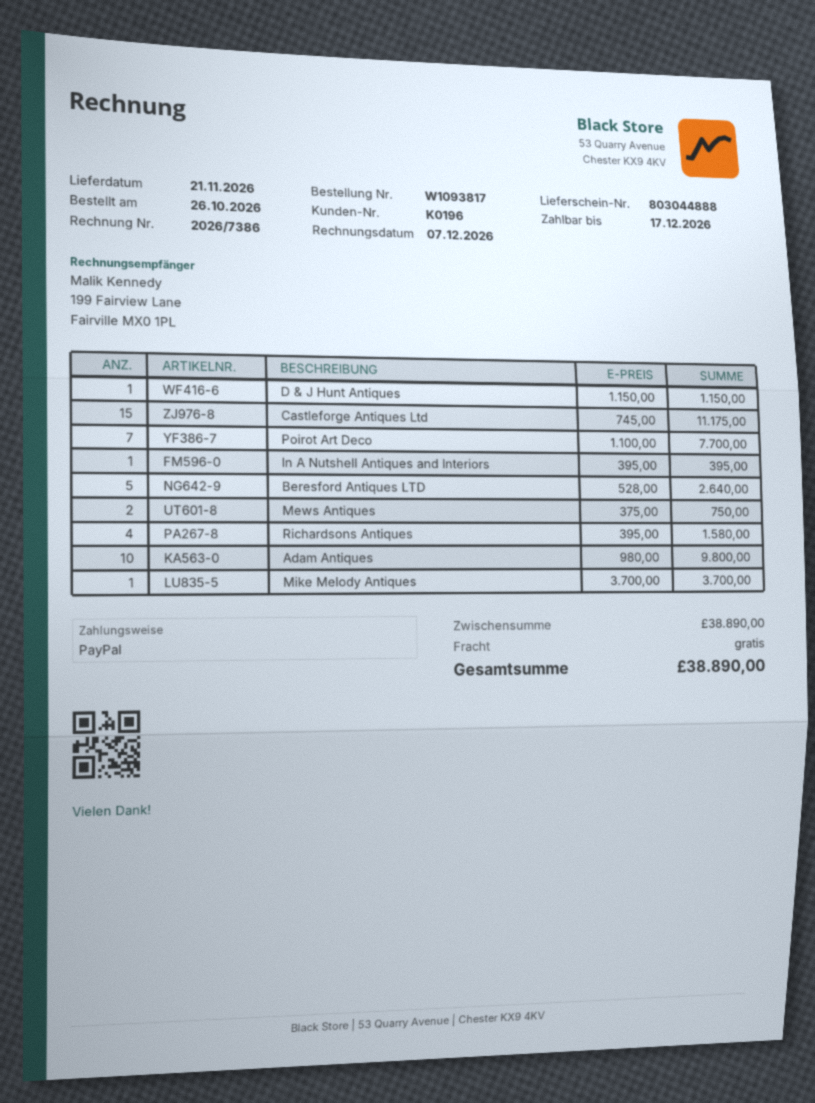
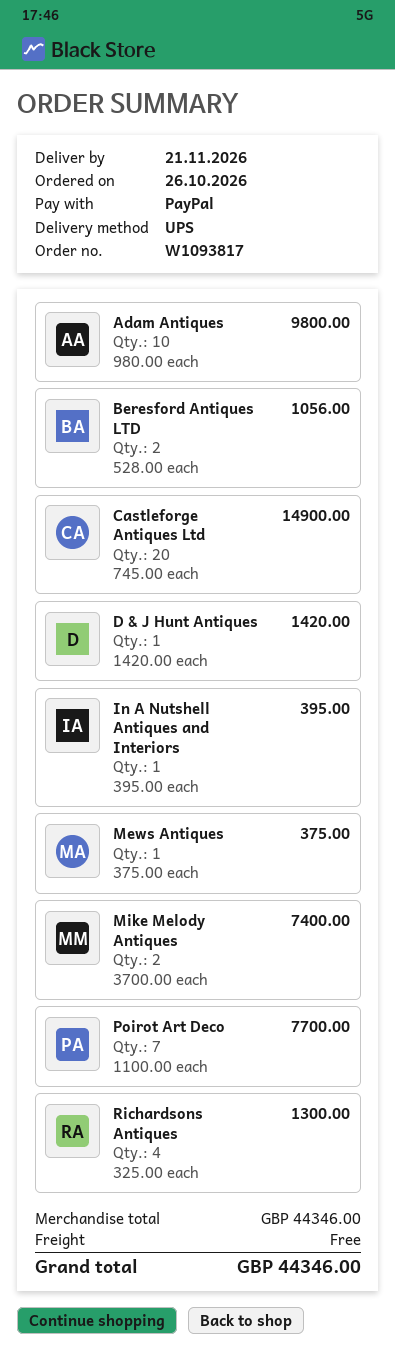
D & J Hunt Antiques: 1 x 1150.00 = 1150.00 -> 1 x 1420.00 = 1420.00
Castleforge Antiques Ltd: 15 x 745.00 = 11175.00 -> 20 x 745.00 = 14900.00
Beresford Antiques LTD: 5 x 528.00 = 2640.00 -> 2 x 528.00 = 1056.00
Mews Antiques: 2 x 375.00 = 750.00 -> 1 x 375.00 = 375.00
Richardsons Antiques: 4 x 395.00 = 1580.00 -> 4 x 325.00 = 1300.00
Mike Melody Antiques: 1 x 3700.00 = 3700.00 -> 2 x 3700.00 = 7400.00
subtotal: 38890.00 -> 44346.00
total: 38890.00 -> 44346.00

